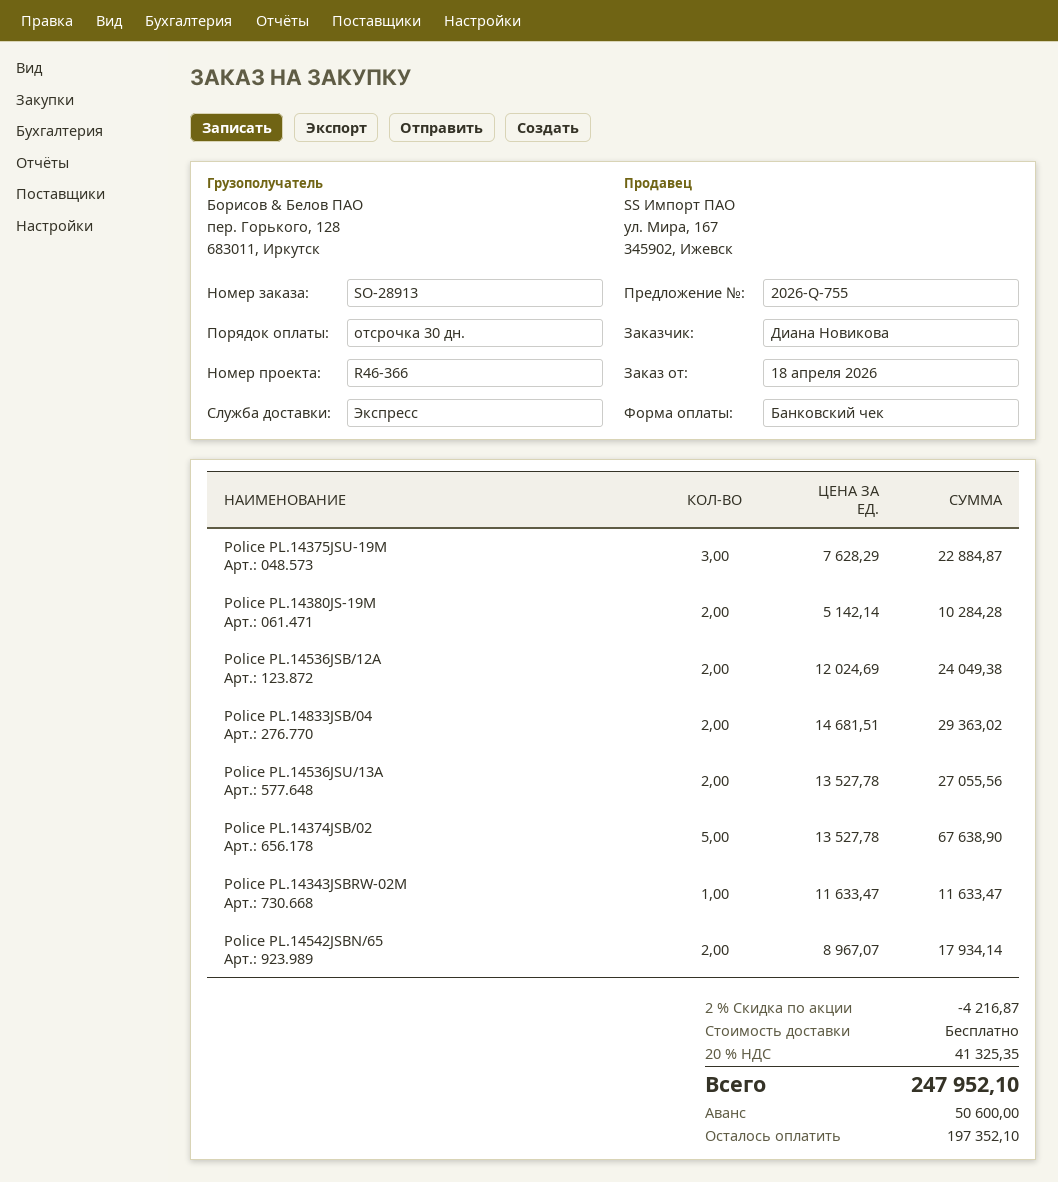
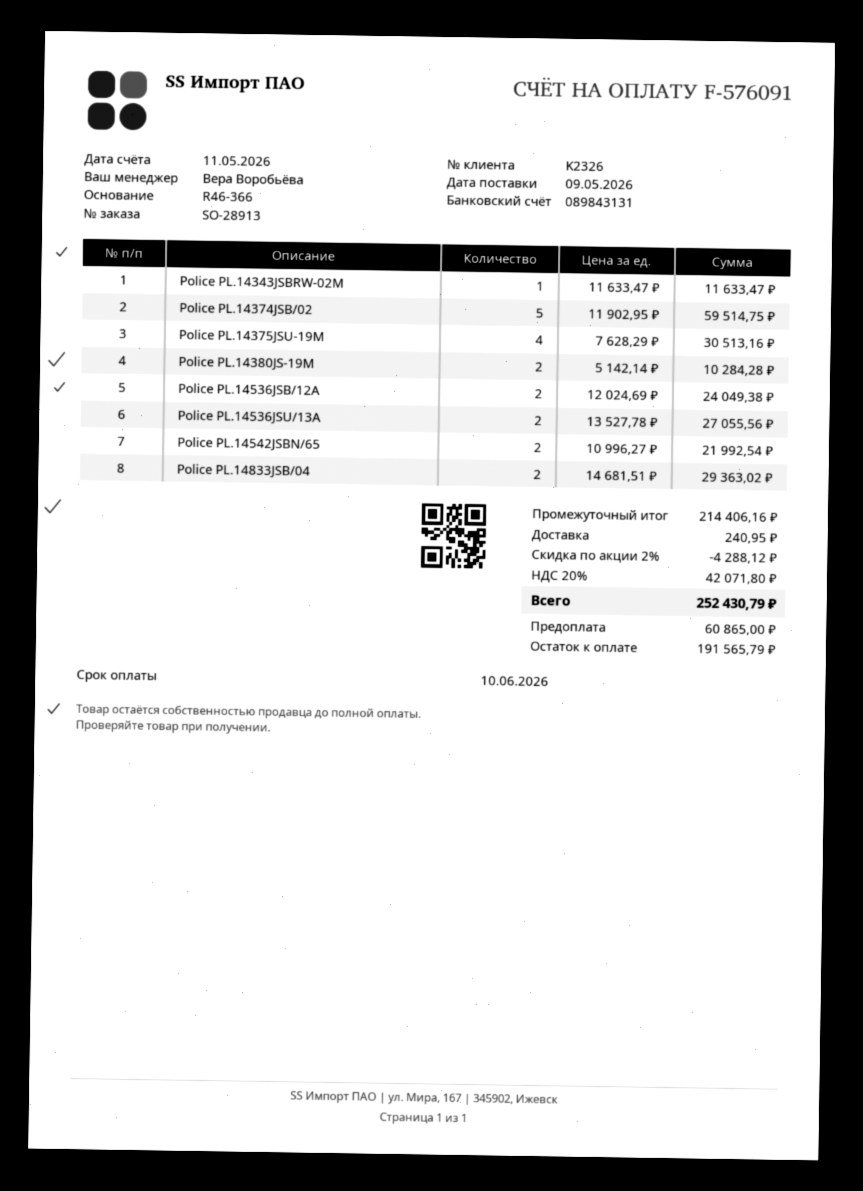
Police PL.14375JSU-19M: 3 x 7628.29 = 22884.87 -> 4 x 7628.29 = 30513.16
Police PL.14374JSB/02: 5 x 13527.78 = 67638.90 -> 5 x 11902.95 = 59514.75
Police PL.14542JSBN/65: 2 x 8967.07 = 17934.14 -> 2 x 10996.27 = 21992.54
discount: 2% = 4216.87 -> 2% = 4288.12
shipping: 0.00 -> 240.95
tax: 20% = 41325.35 -> 20% = 42071.80
total: 247952.10 -> 252430.79
deposit: 50600.00 -> 60865.00
balance: 197352.10 -> 191565.79

